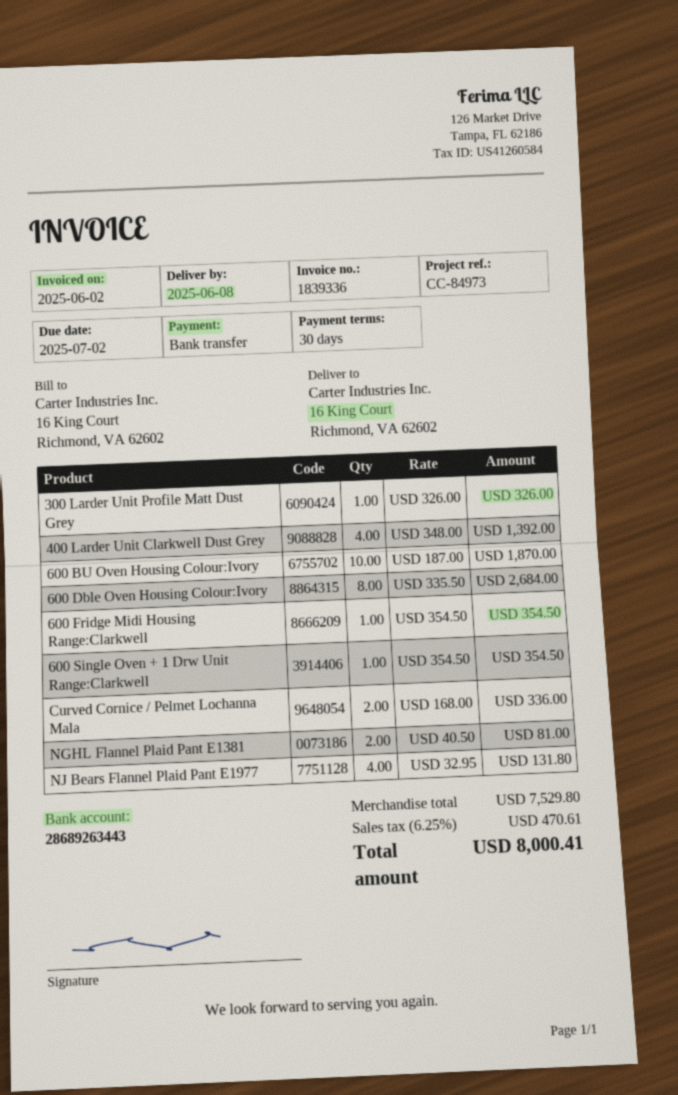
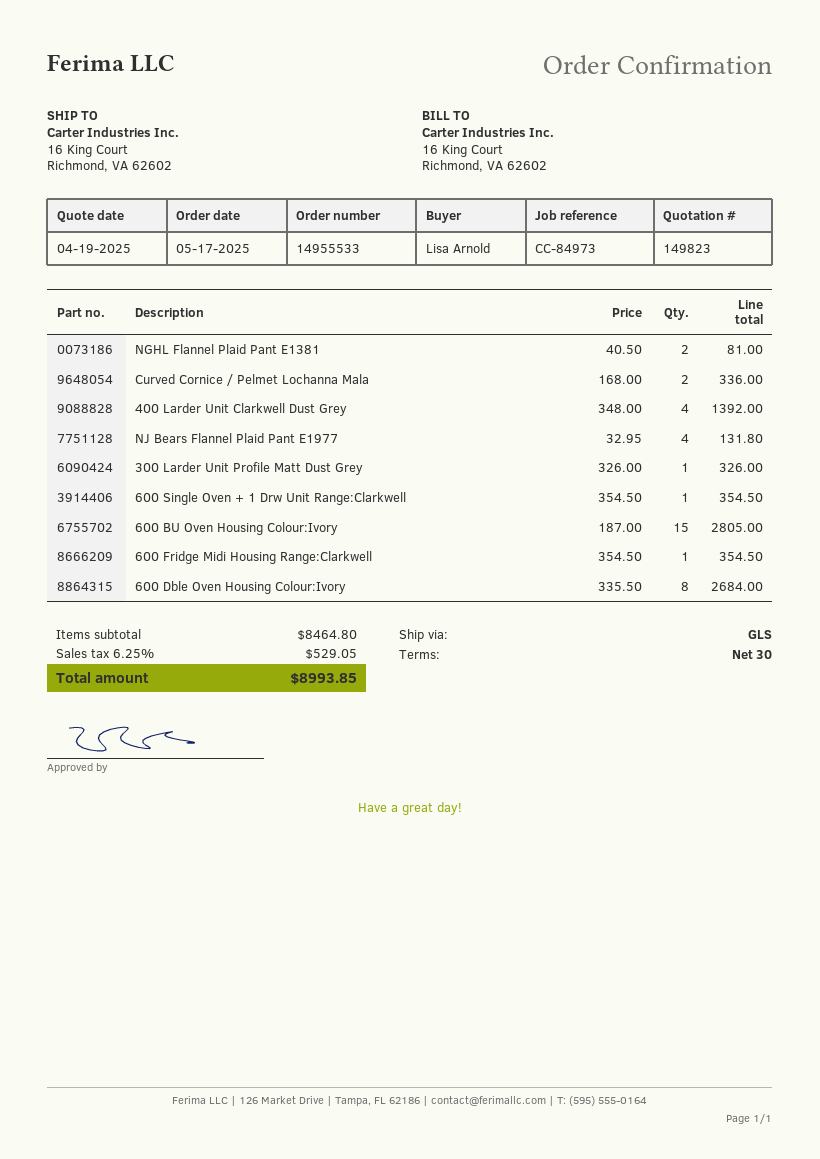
600 BU Oven Housing Colour:Ivory: 10 x 187.00 = 1870.00 -> 15 x 187.00 = 2805.00
subtotal: 7529.80 -> 8464.80
tax: 6.25% = 470.61 -> 6.25% = 529.05
total: 8000.41 -> 8993.85

